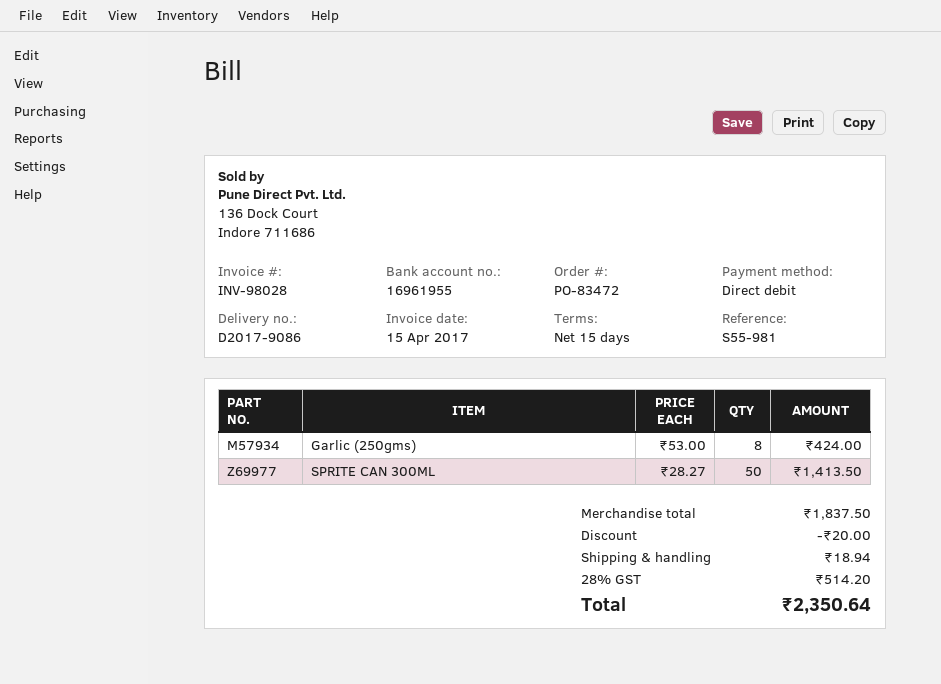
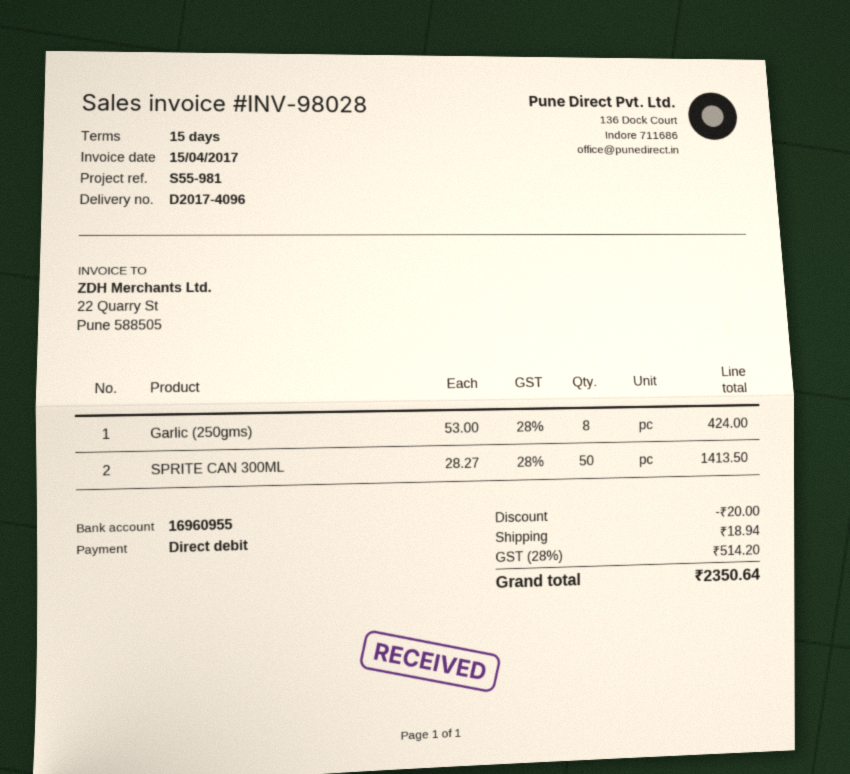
delivery note number: D2017-9086 -> D2017-4096
bank account: 16961955 -> 16960955

